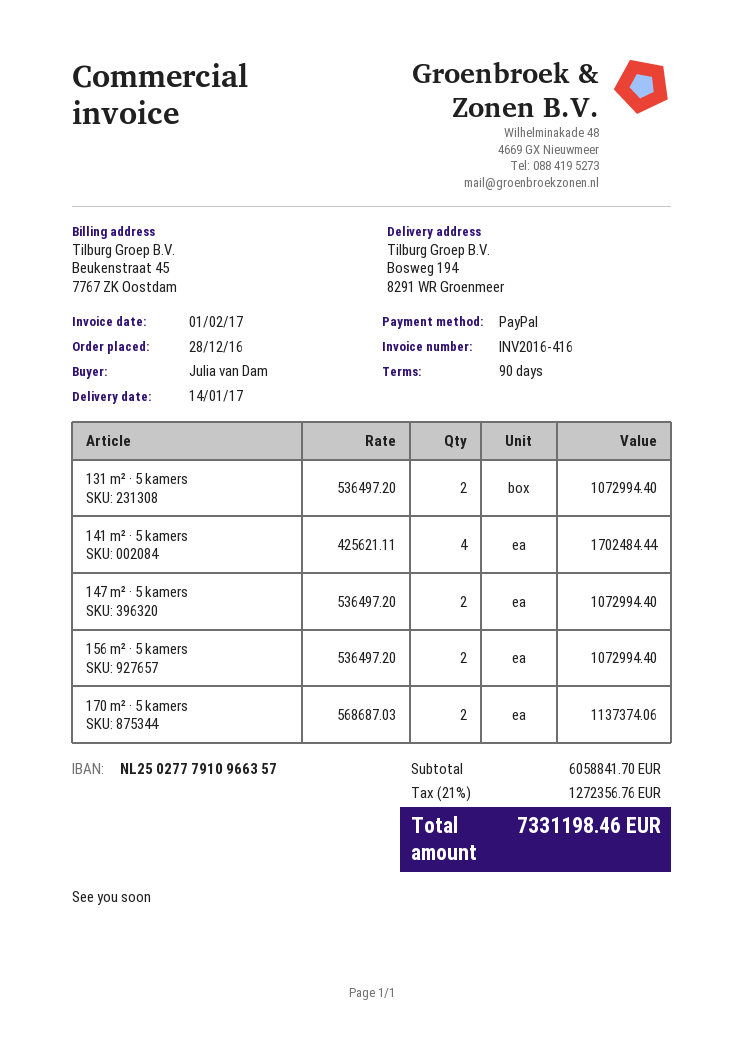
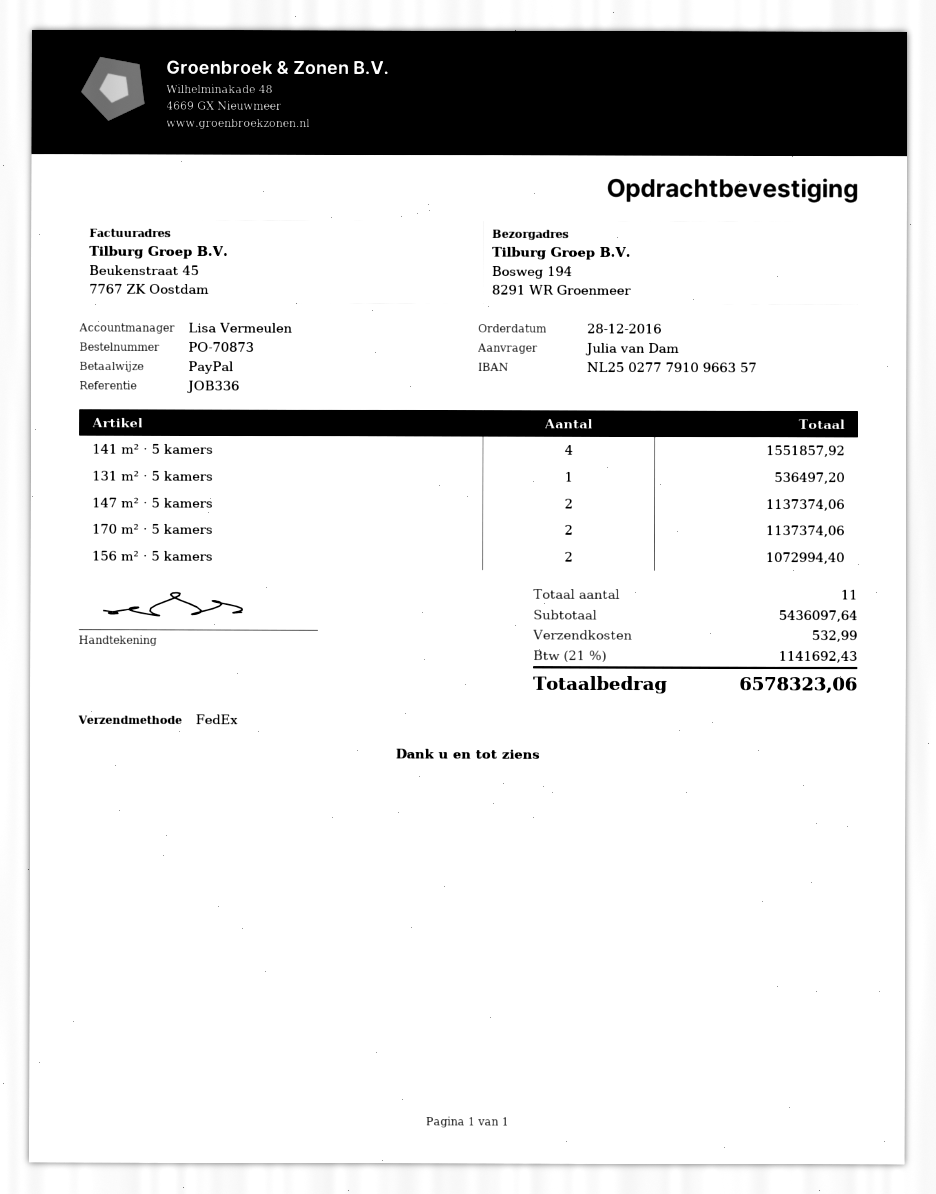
131 m² · 5 kamers: 2 for 1072994.40 -> 1 for 536497.20
141 m² · 5 kamers: 4 for 1702484.44 -> 4 for 1551857.92
147 m² · 5 kamers: 2 for 1072994.40 -> 2 for 1137374.06
subtotal: 6058841.70 -> 5436097.64
shipping: none -> 532.99
tax: 21% = 1272356.76 -> 21% = 1141692.43
total: 7331198.46 -> 6578323.06

